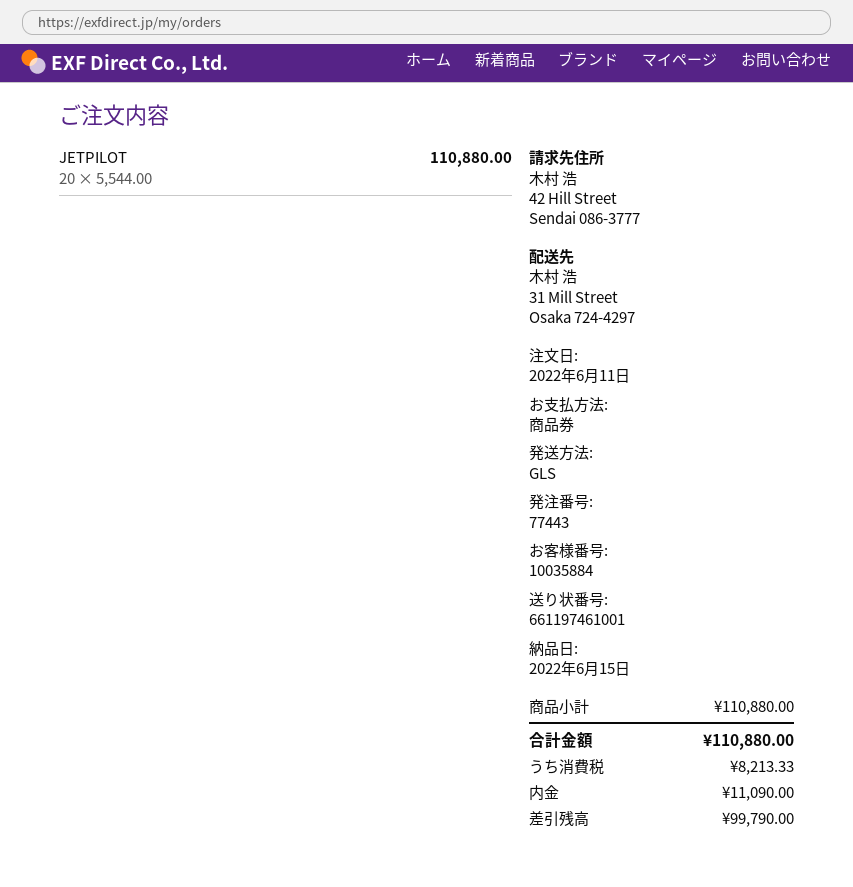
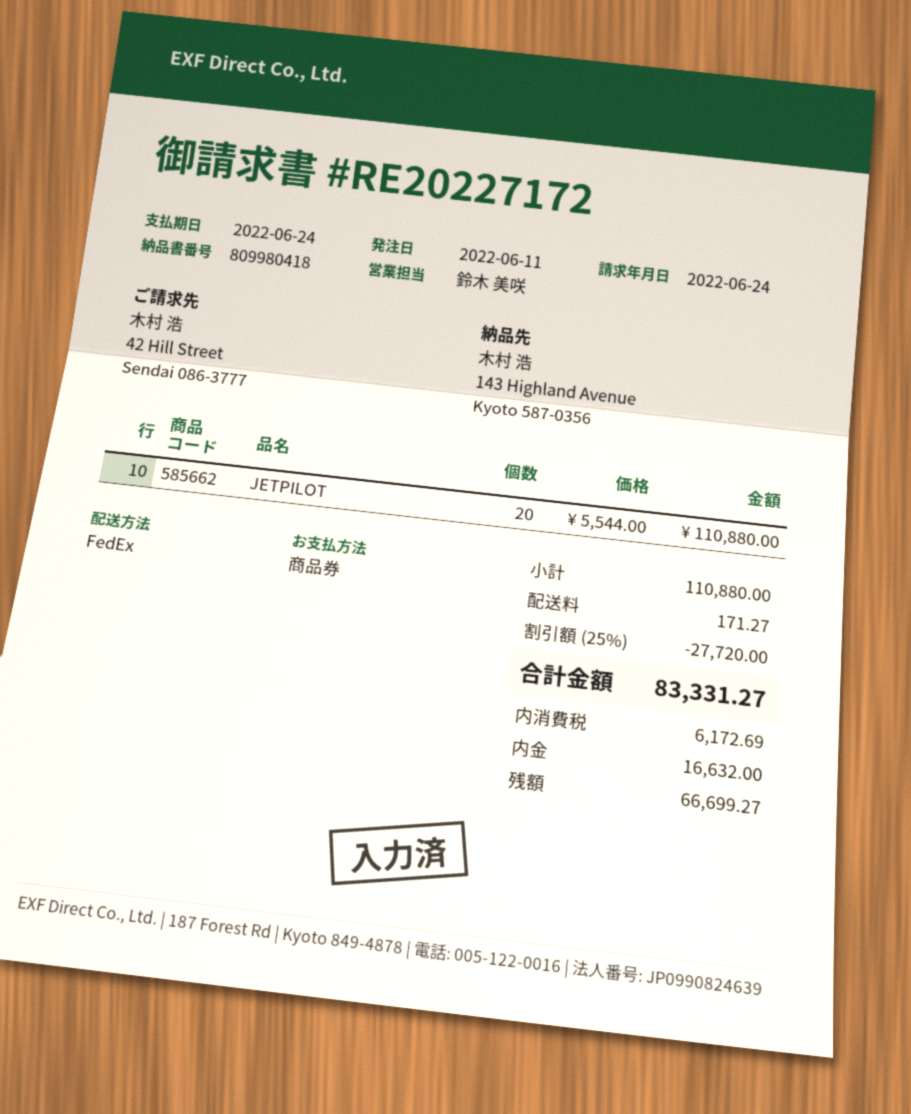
shipping method: GLS -> FedEx
ship to: 31 Mill Street, Osaka 724-4297 -> 143 Highland Avenue, Kyoto 587-0356
discount: none -> 25% = 27720.00
shipping: none -> 171.27
tax: 8213.33 -> 6172.69
total: 110880.00 -> 83331.27
deposit: 11090.00 -> 16632.00
balance: 99790.00 -> 66699.27

